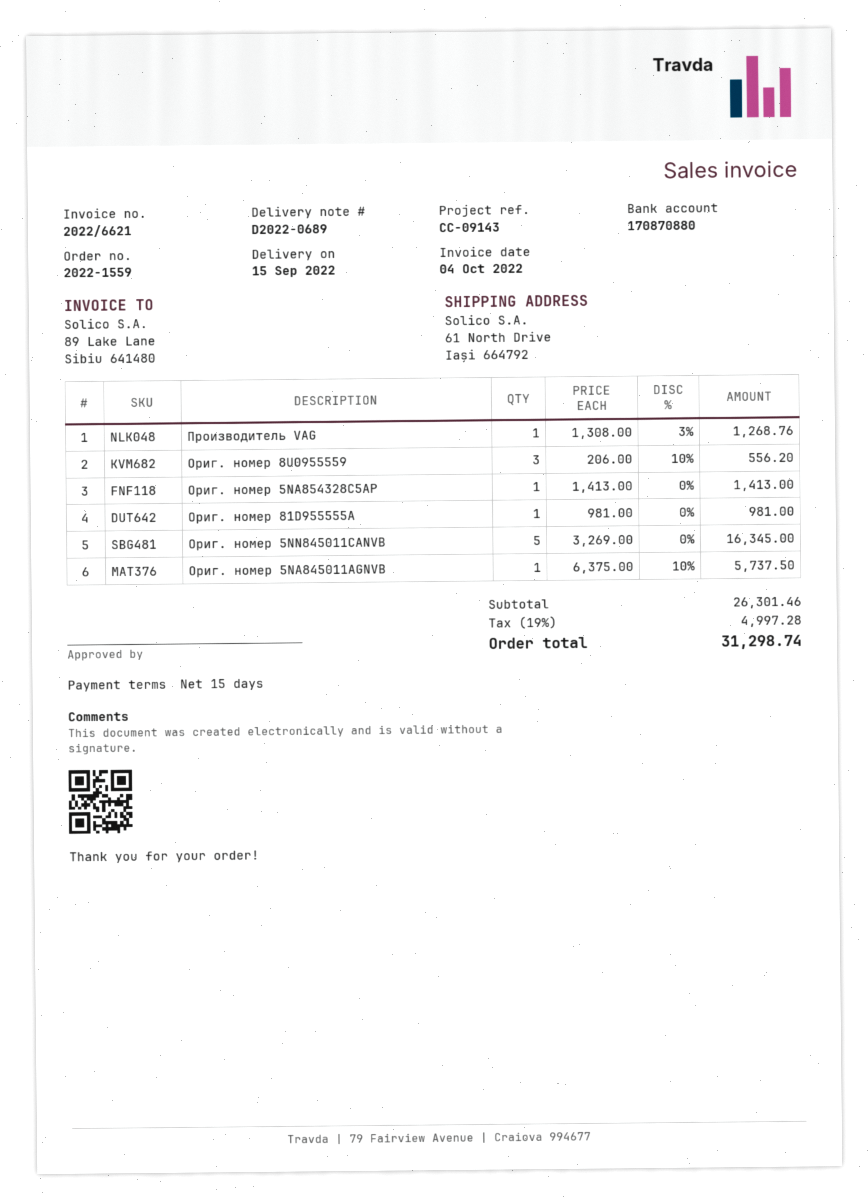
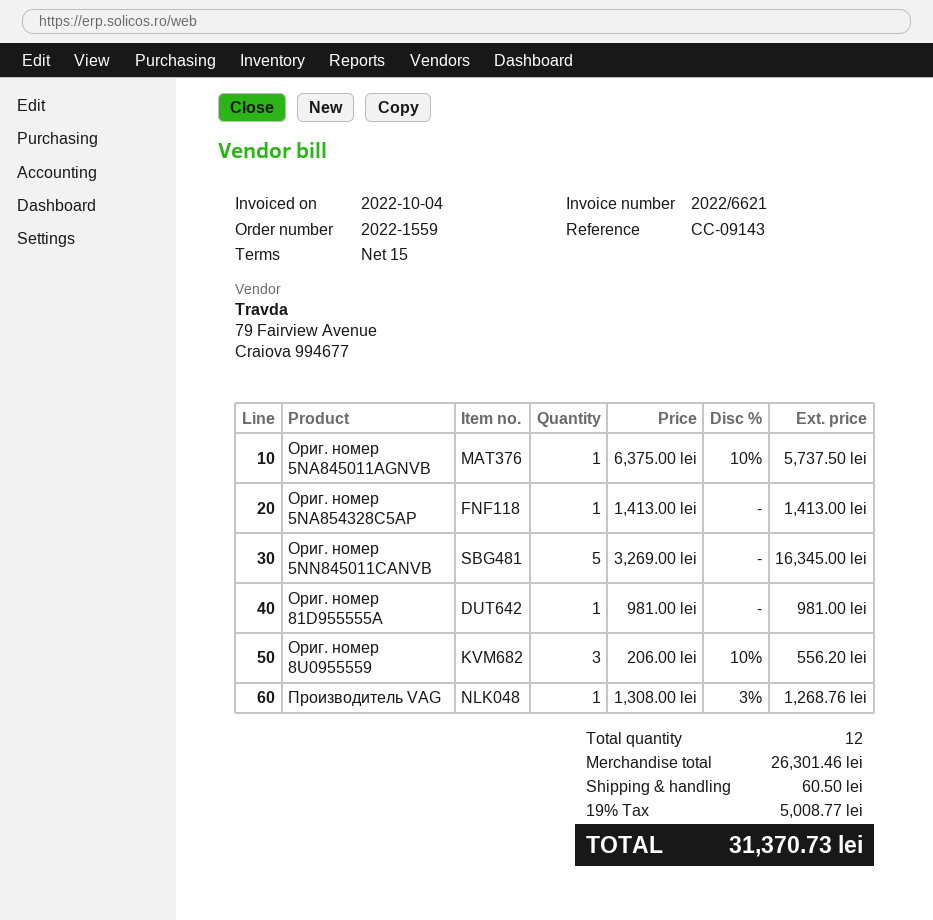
shipping: none -> 60.50
tax: 19% = 4997.28 -> 19% = 5008.77
total: 31298.74 -> 31370.73

